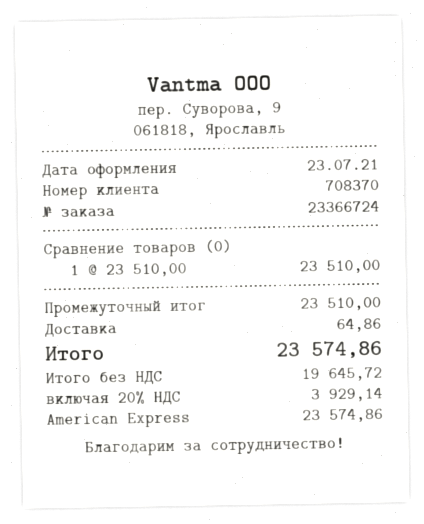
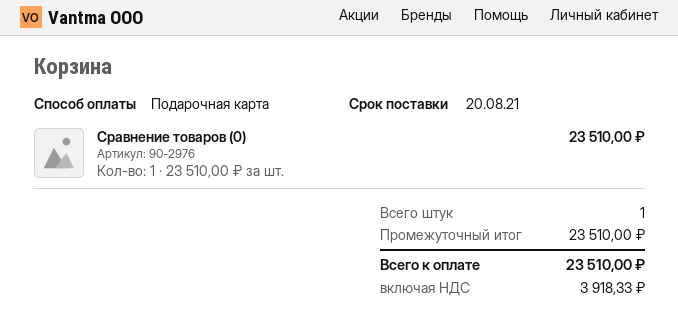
payment method: American Express -> gift card
shipping: 64.86 -> none
tax: 3929.14 -> 3918.33
total: 23574.86 -> 23510.00

